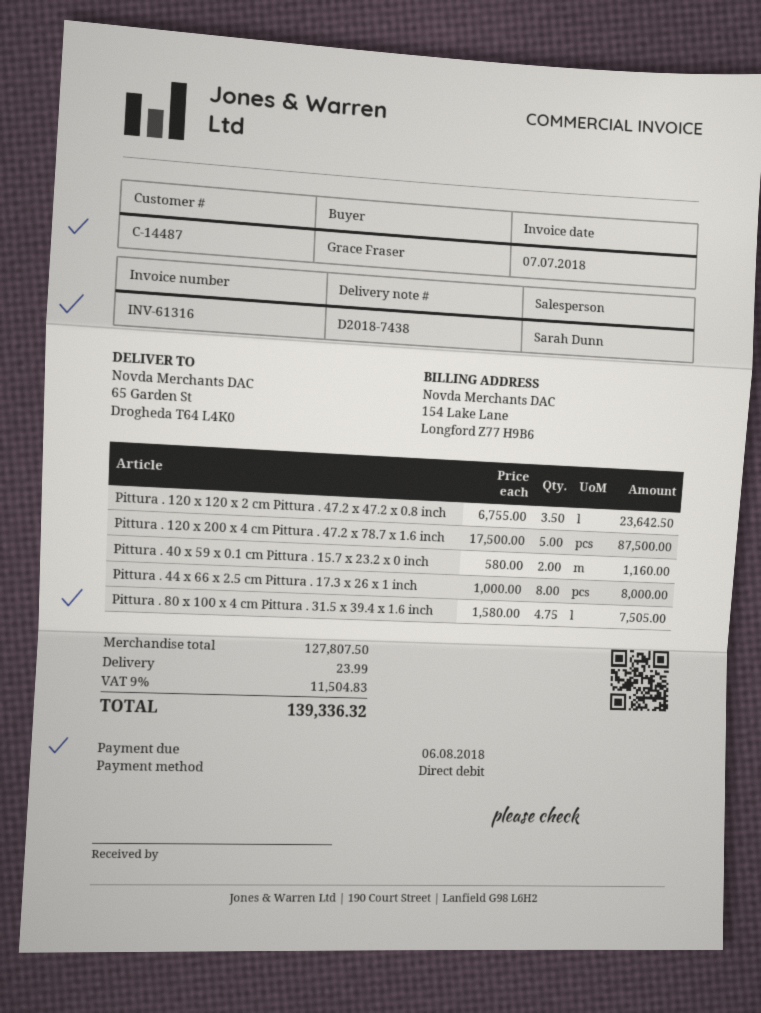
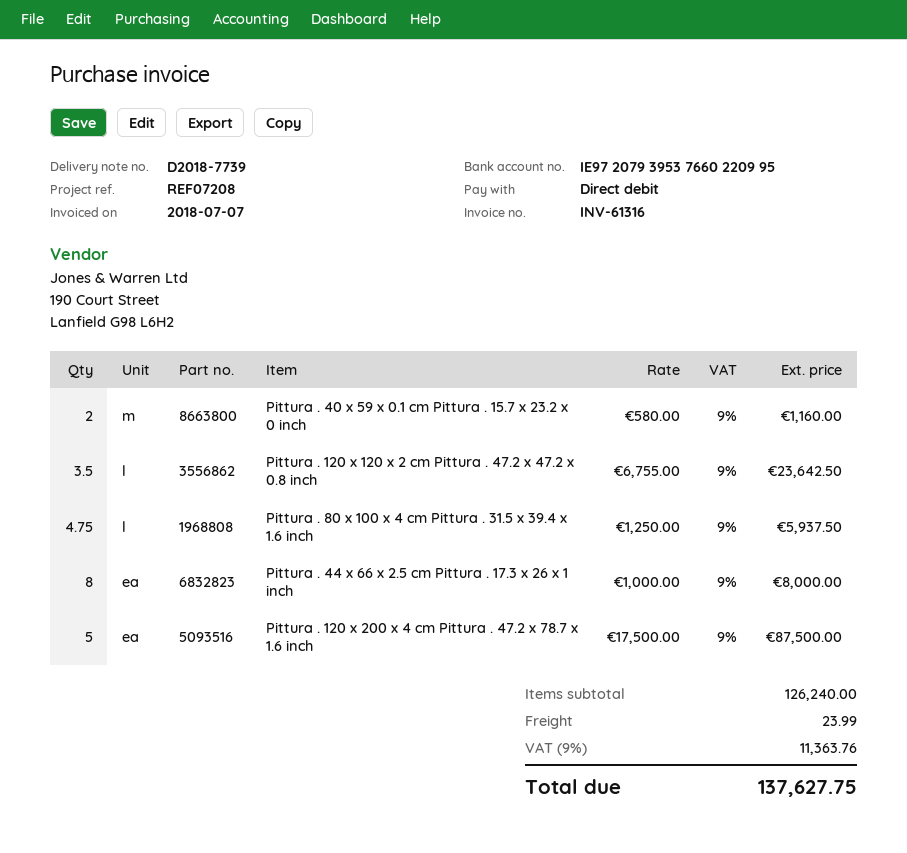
delivery note number: D2018-7438 -> D2018-7739
Pittura . 80 x 100 x 4 cm Pittura . 31.5 x 39.4 x 1.6 inch: 4.75 x 1580.00 = 7505.00 -> 4.75 x 1250.00 = 5937.50
subtotal: 127807.50 -> 126240.00
tax: 9% = 11504.83 -> 9% = 11363.76
total: 139336.32 -> 137627.75

